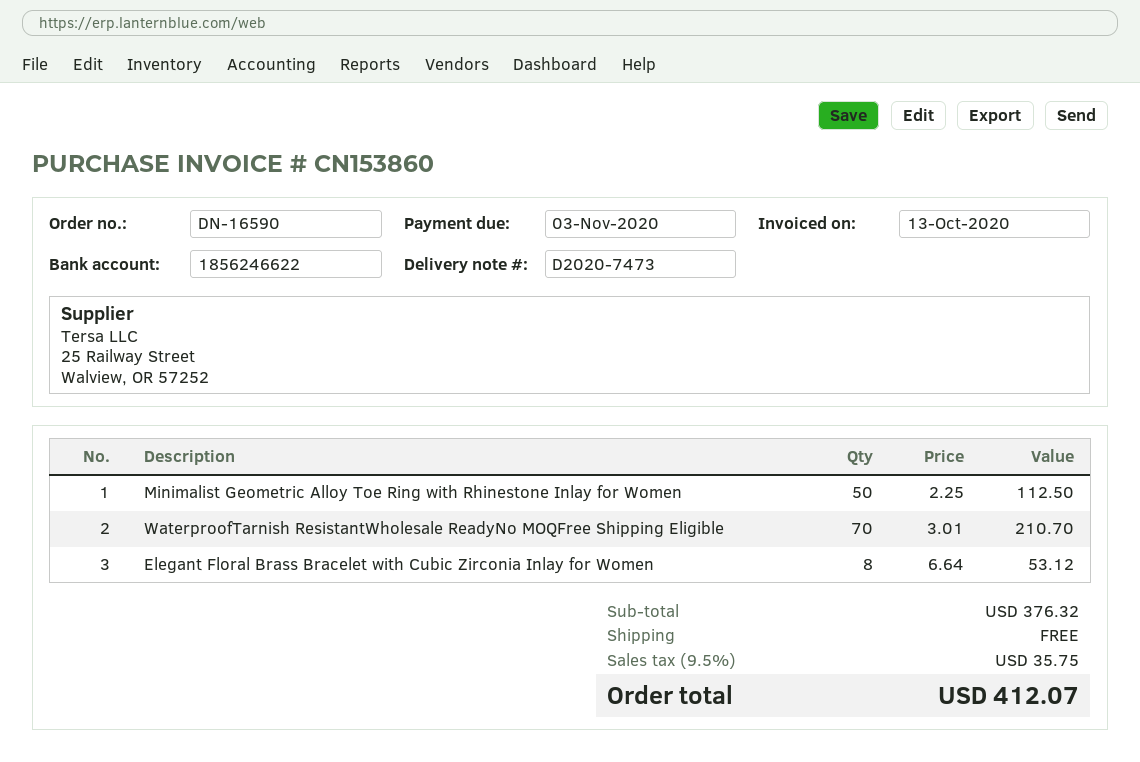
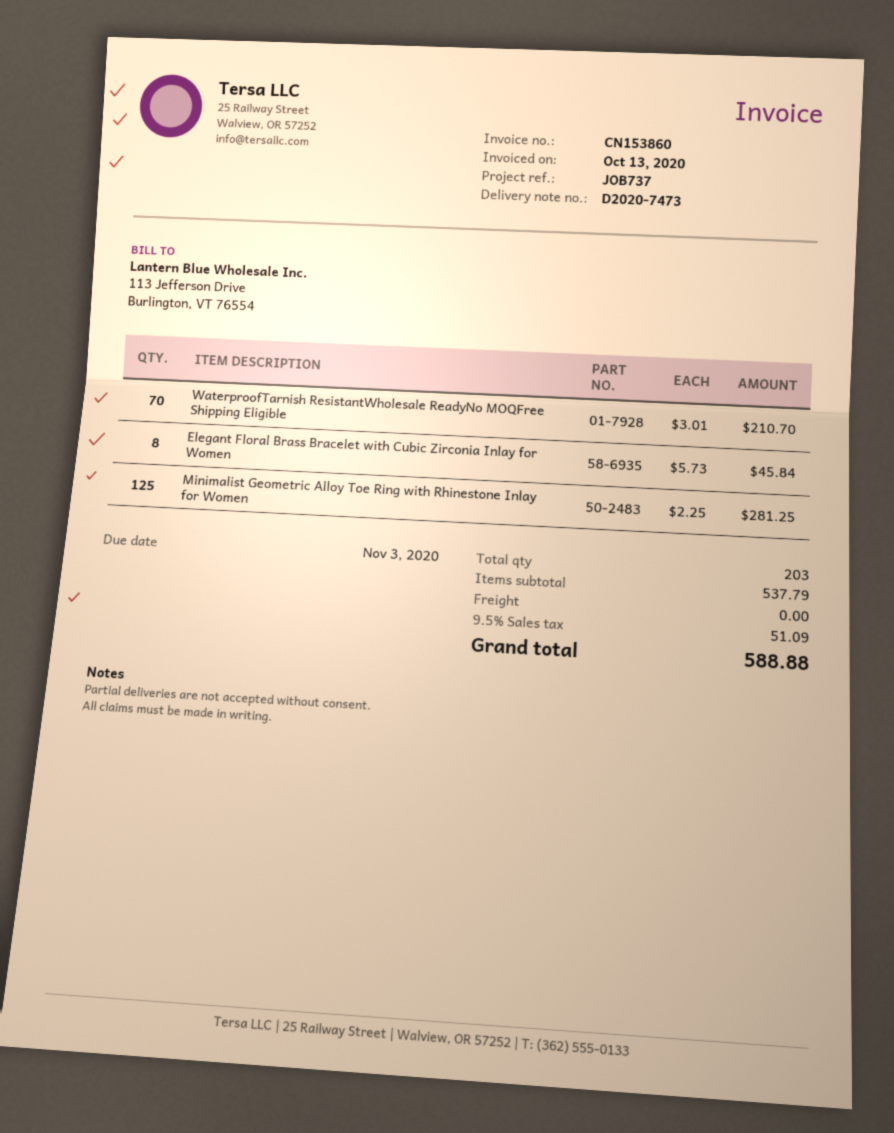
Minimalist Geometric Alloy Toe Ring with Rhinestone Inlay for Women: 50 x 2.25 = 112.50 -> 125 x 2.25 = 281.25
Elegant Floral Brass Bracelet with Cubic Zirconia Inlay for Women: 8 x 6.64 = 53.12 -> 8 x 5.73 = 45.84
subtotal: 376.32 -> 537.79
tax: 9.5% = 35.75 -> 9.5% = 51.09
total: 412.07 -> 588.88

